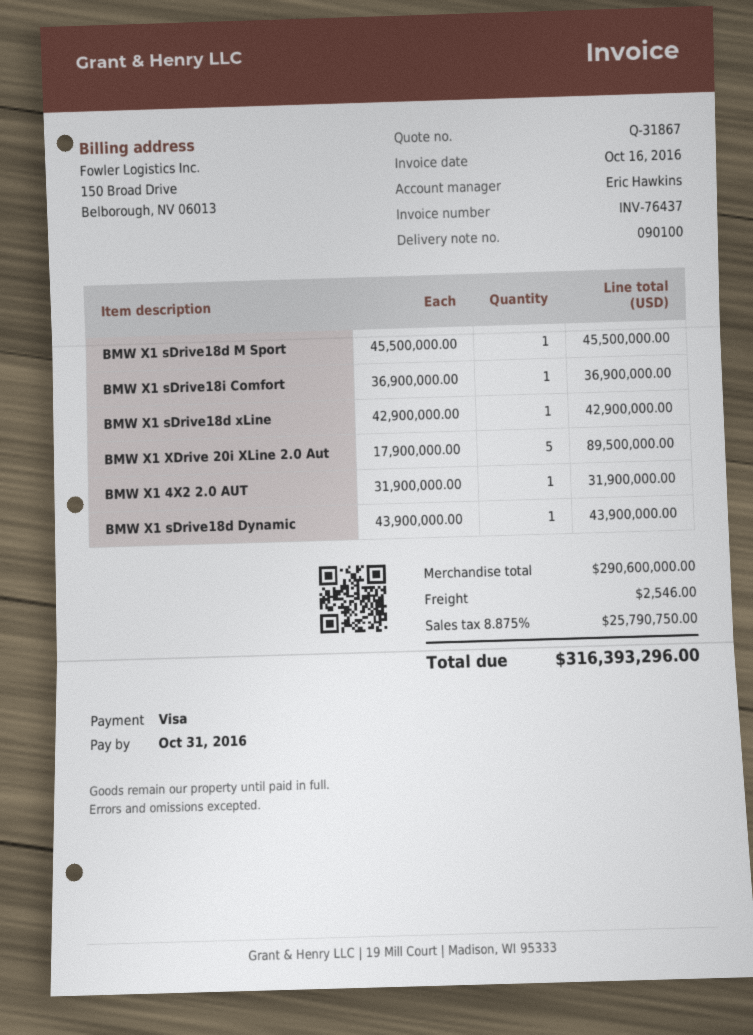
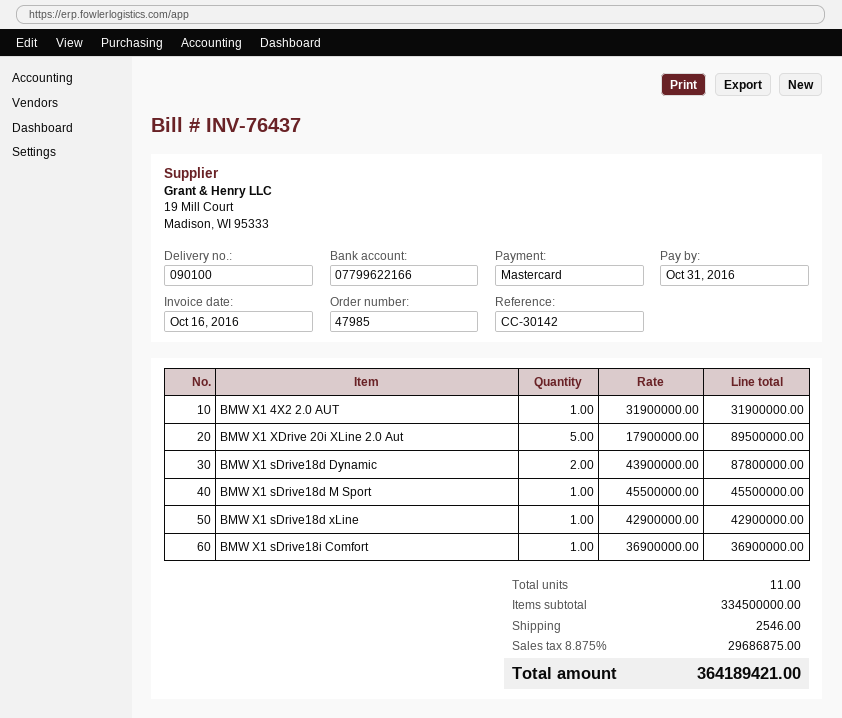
payment method: Visa -> Mastercard
BMW X1 sDrive18d Dynamic: 1 x 43900000.00 = 43900000.00 -> 2 x 43900000.00 = 87800000.00
subtotal: 290600000.00 -> 334500000.00
tax: 8.875% = 25790750.00 -> 8.875% = 29686875.00
total: 316393296.00 -> 364189421.00

